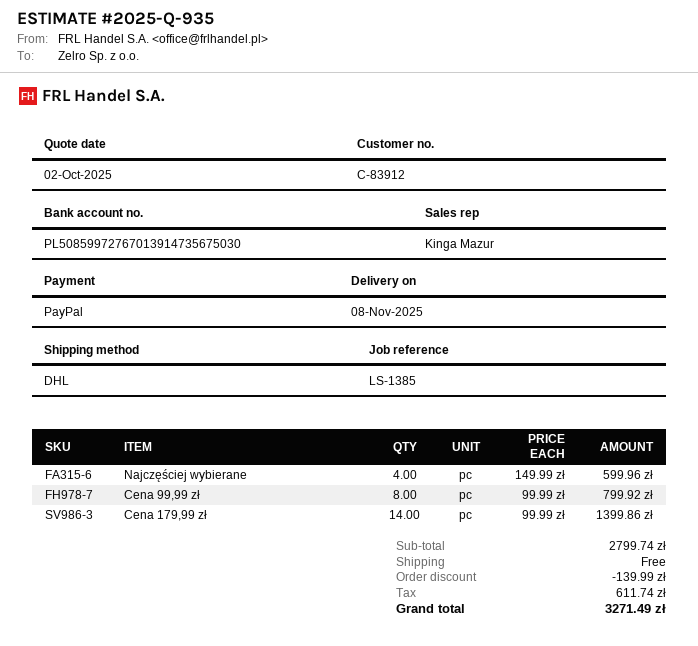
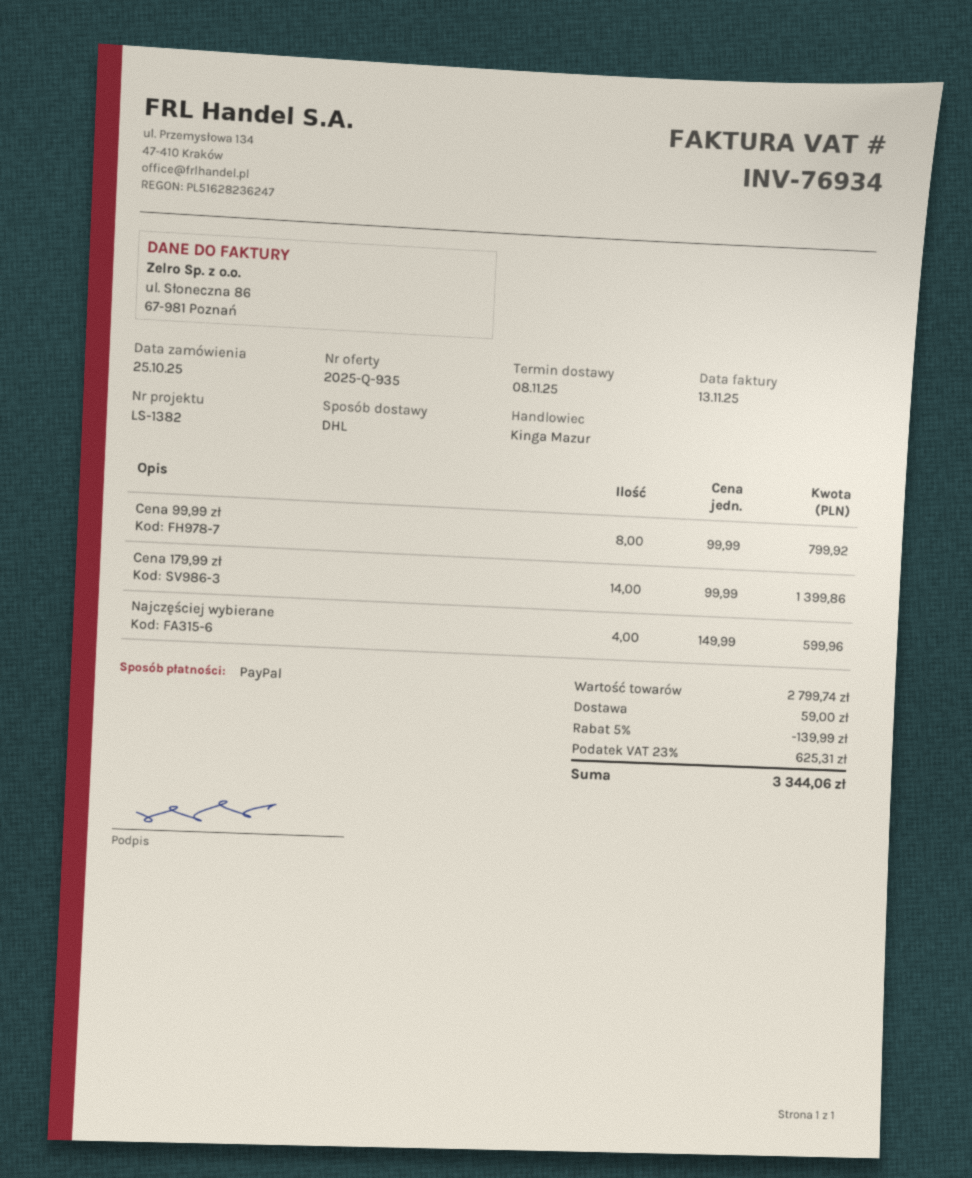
reference: LS-1385 -> LS-1382
shipping: 0.00 -> 59.00
tax: 611.74 -> 625.31
total: 3271.49 -> 3344.06

